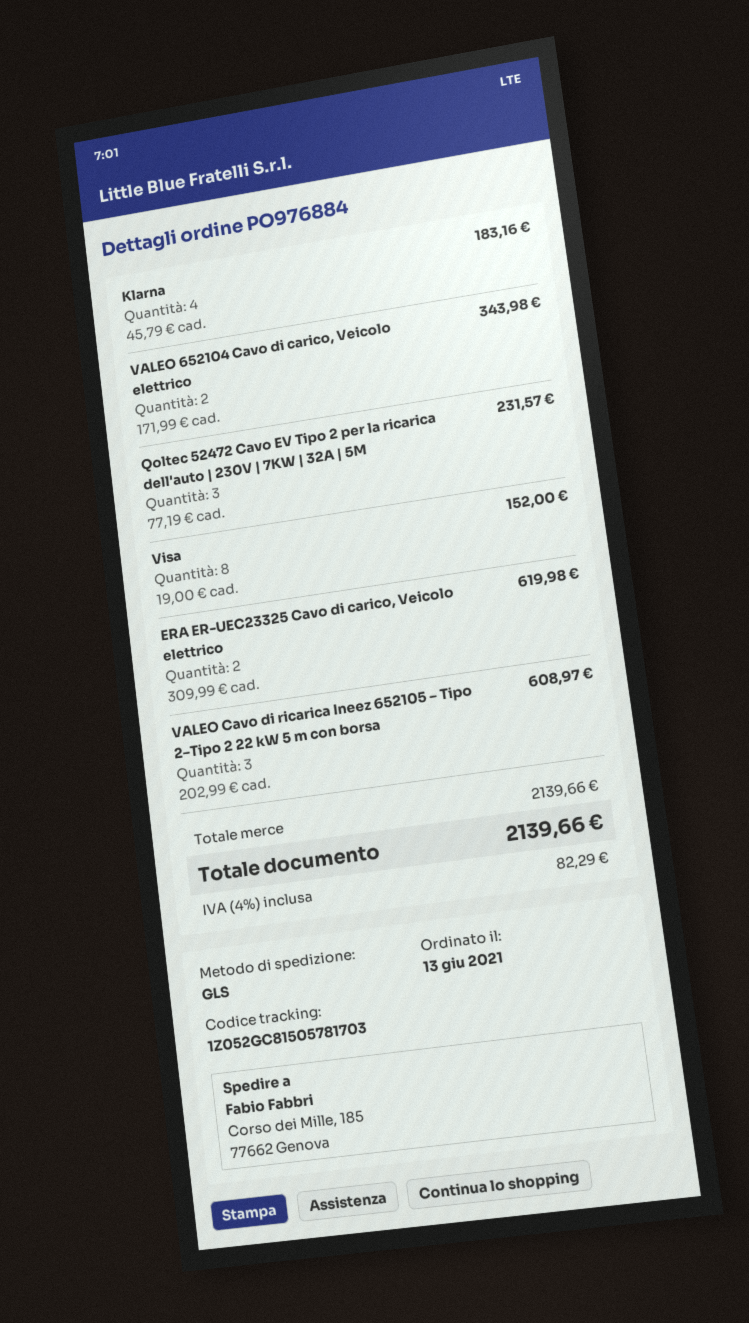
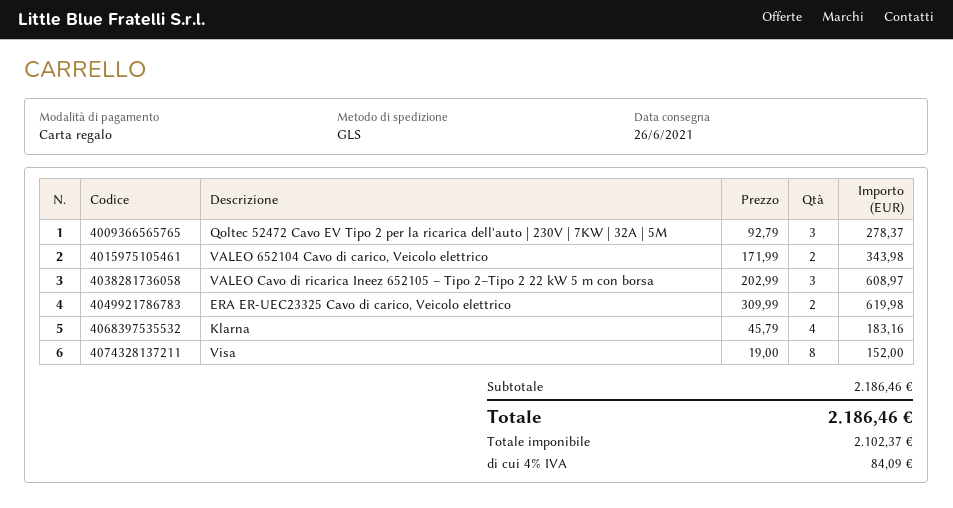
Qoltec 52472 Cavo EV Tipo 2 per la ricarica dell'auto | 230V | 7KW | 32A | 5M: 3 x 77.19 = 231.57 -> 3 x 92.79 = 278.37
subtotal: 2139.66 -> 2186.46
tax: 4% = 82.29 -> 4% = 84.09
total: 2139.66 -> 2186.46

